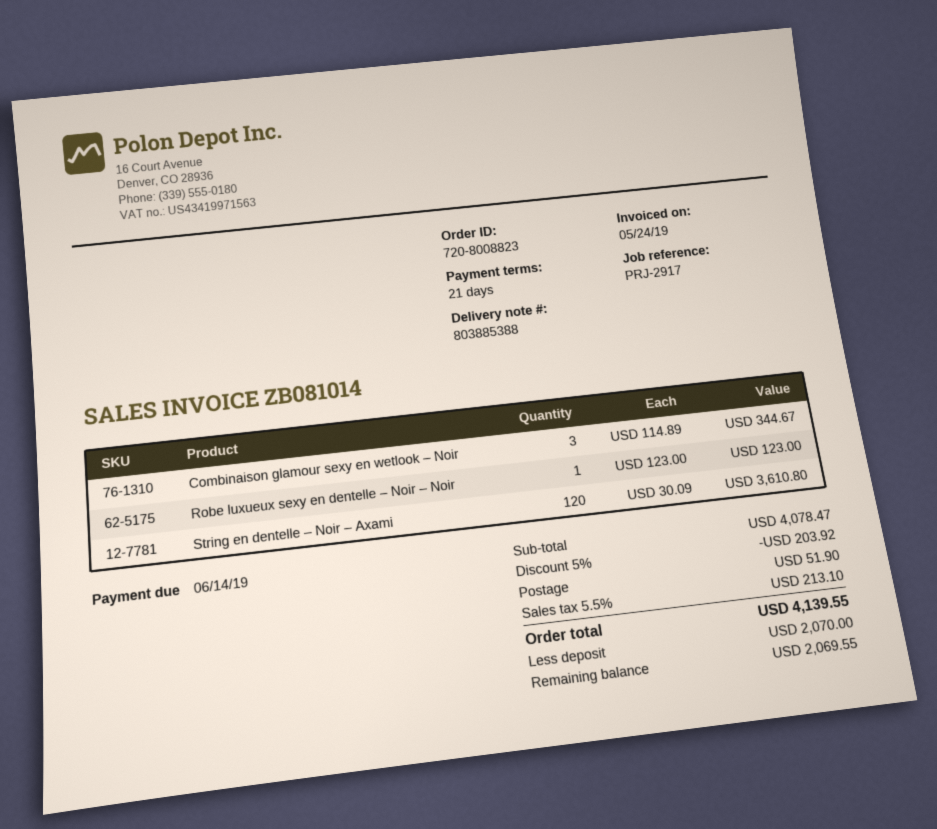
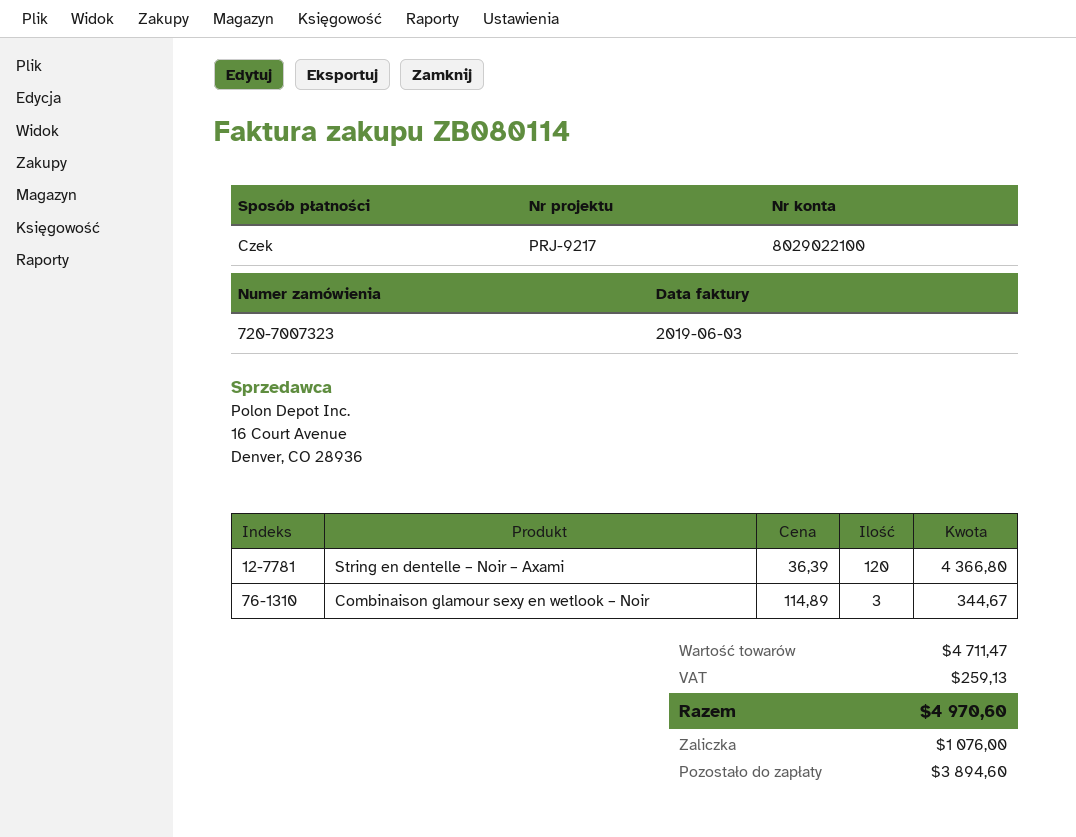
order number: 720-8008823 -> 720-7007323
invoice number: ZB081014 -> ZB080114
invoice date: 2019-05-24 -> 2019-06-03
reference: PRJ-2917 -> PRJ-9217
Robe luxueux sexy en dentelle – Noir – Noir: 1 x 123.00 = 123.00 -> none
String en dentelle – Noir – Axami: 120 x 30.09 = 3610.80 -> 120 x 36.39 = 4366.80
subtotal: 4078.47 -> 4711.47
discount: 5% = 203.92 -> none
shipping: 51.90 -> none
tax: 213.10 -> 259.13
total: 4139.55 -> 4970.60
deposit: 2070.00 -> 1076.00
balance: 2069.55 -> 3894.60

